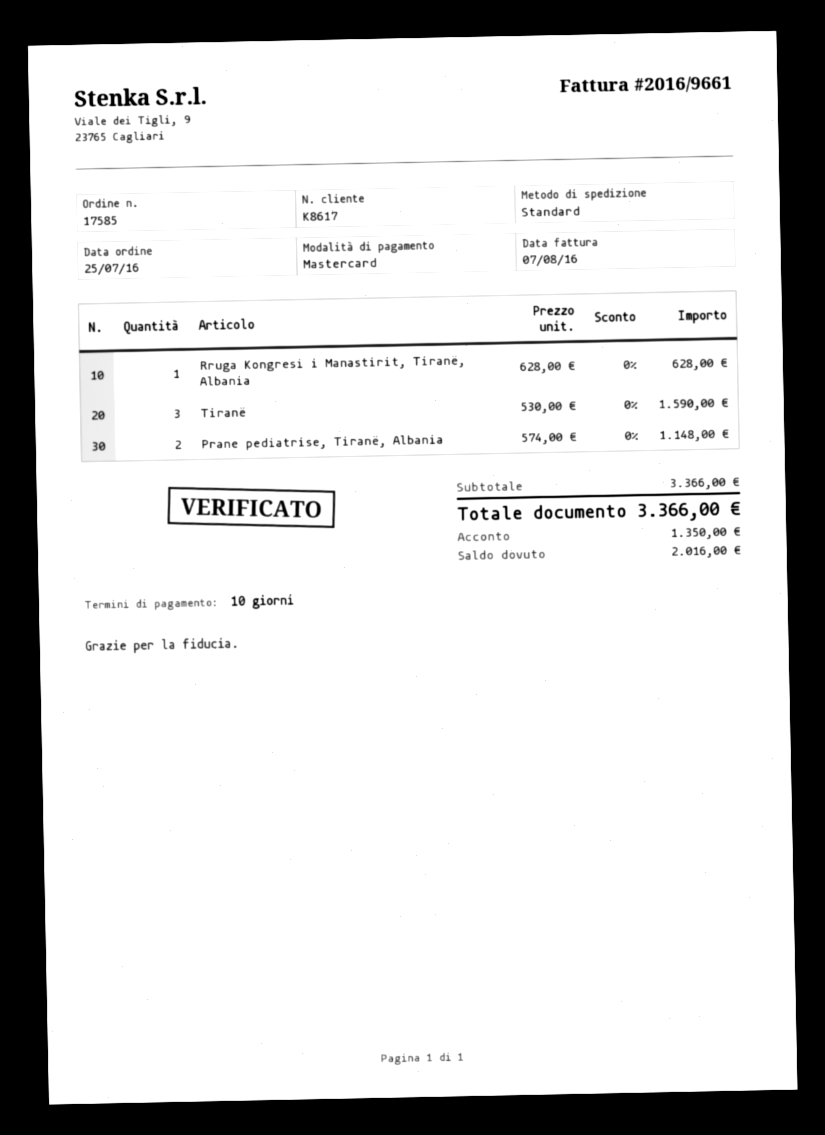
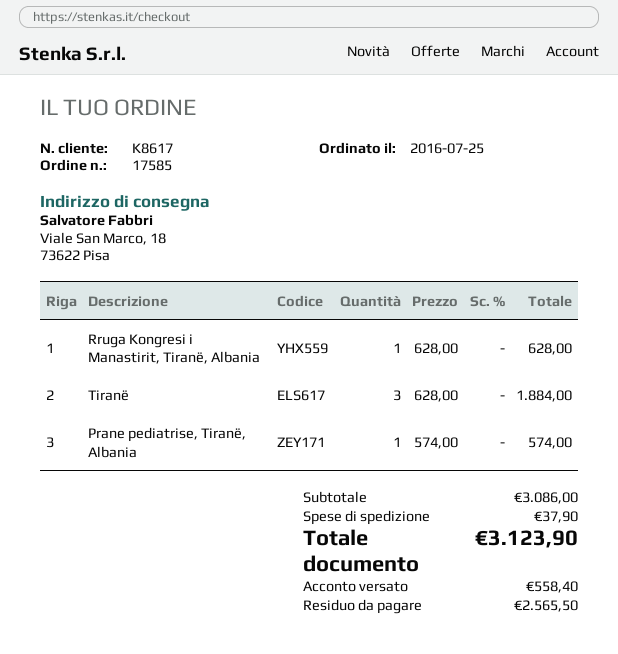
Tiranë: 3 x 530.00 = 1590.00 -> 3 x 628.00 = 1884.00
Prane pediatrise, Tiranë, Albania: 2 x 574.00 = 1148.00 -> 1 x 574.00 = 574.00
subtotal: 3366.00 -> 3086.00
shipping: none -> 37.90
total: 3366.00 -> 3123.90
deposit: 1350.00 -> 558.40
balance: 2016.00 -> 2565.50

